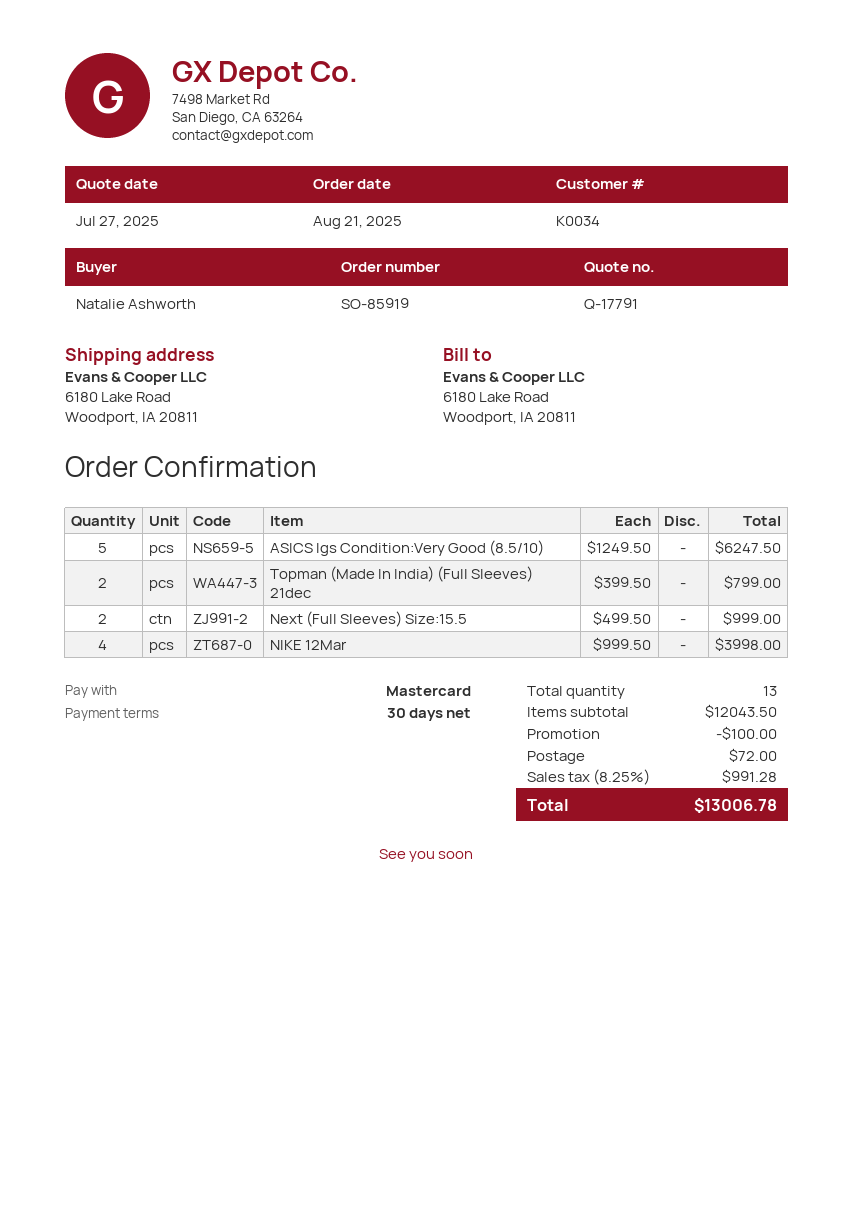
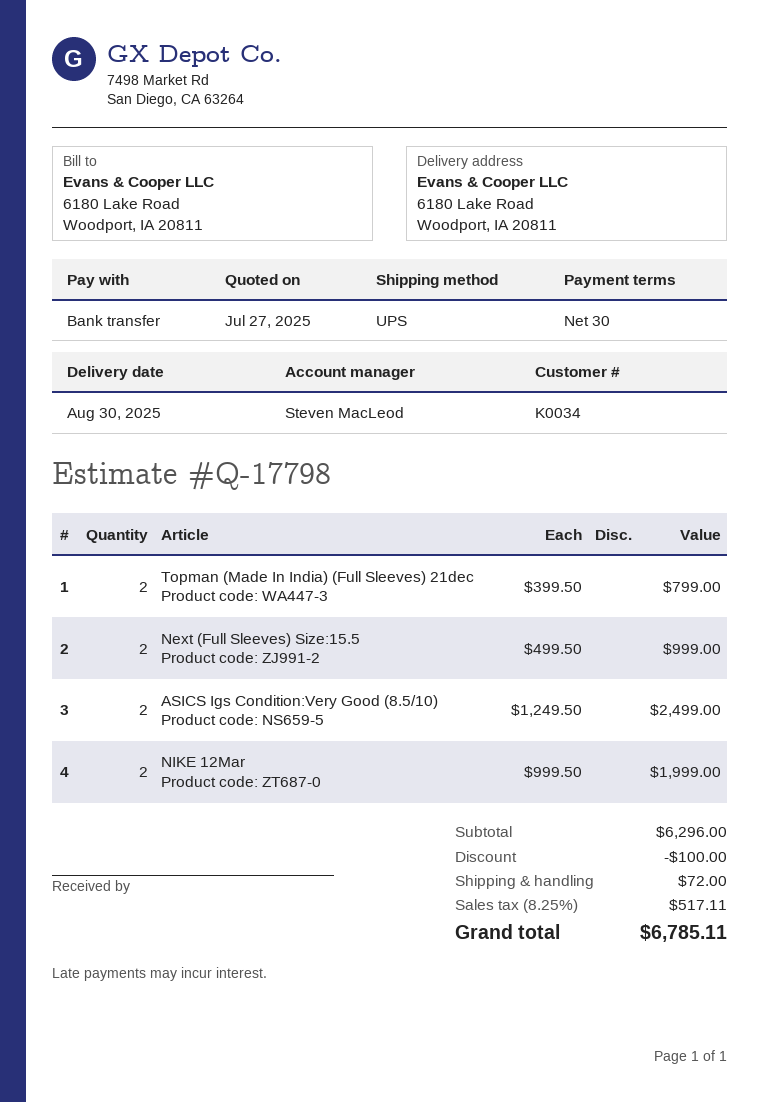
quote number: Q-17791 -> Q-17798
payment method: Mastercard -> bank transfer
ASICS Igs Condition:Very Good (8.5/10): 5 x 1249.50 = 6247.50 -> 2 x 1249.50 = 2499.00
NIKE 12Mar: 4 x 999.50 = 3998.00 -> 2 x 999.50 = 1999.00
subtotal: 12043.50 -> 6296.00
tax: 8.25% = 991.28 -> 8.25% = 517.11
total: 13006.78 -> 6785.11

